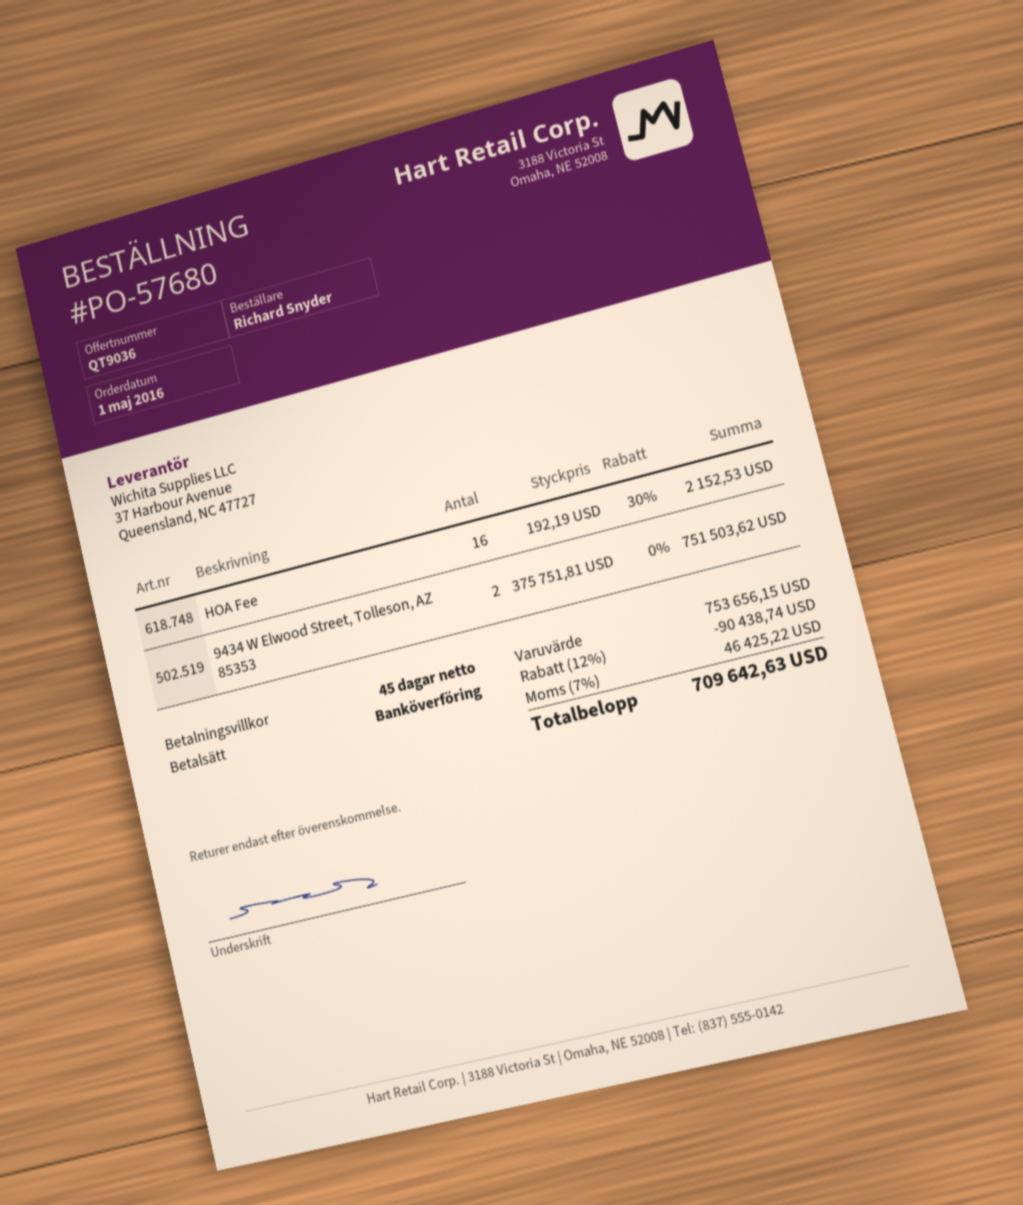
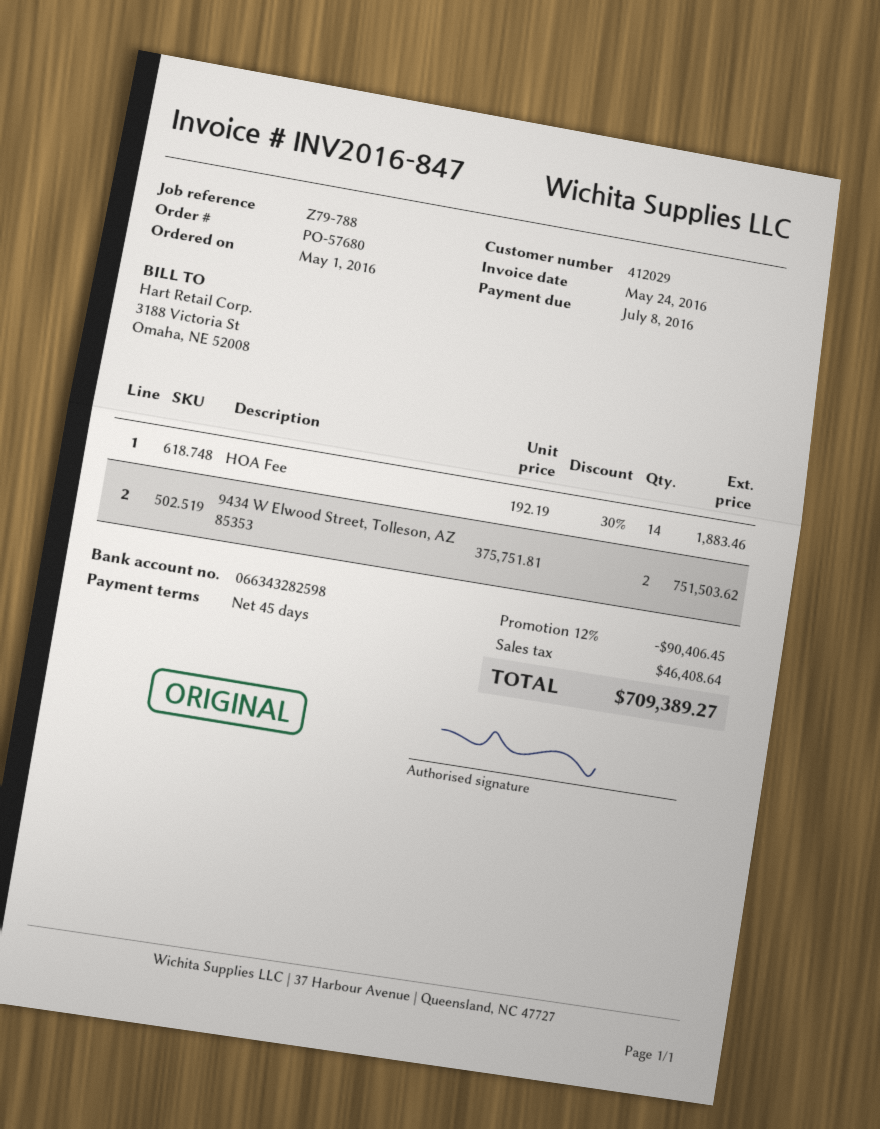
HOA Fee: 16 x 192.19 - 30% = 2152.53 -> 14 x 192.19 - 30% = 1883.46
discount: 12% = 90438.74 -> 12% = 90406.45
tax: 46425.22 -> 46408.64
total: 709642.63 -> 709389.27

